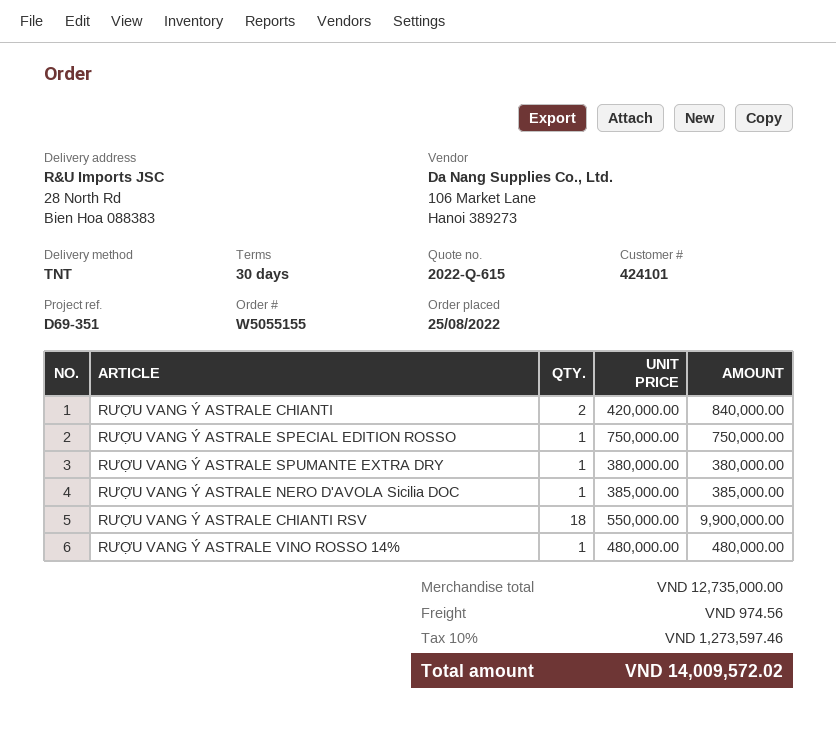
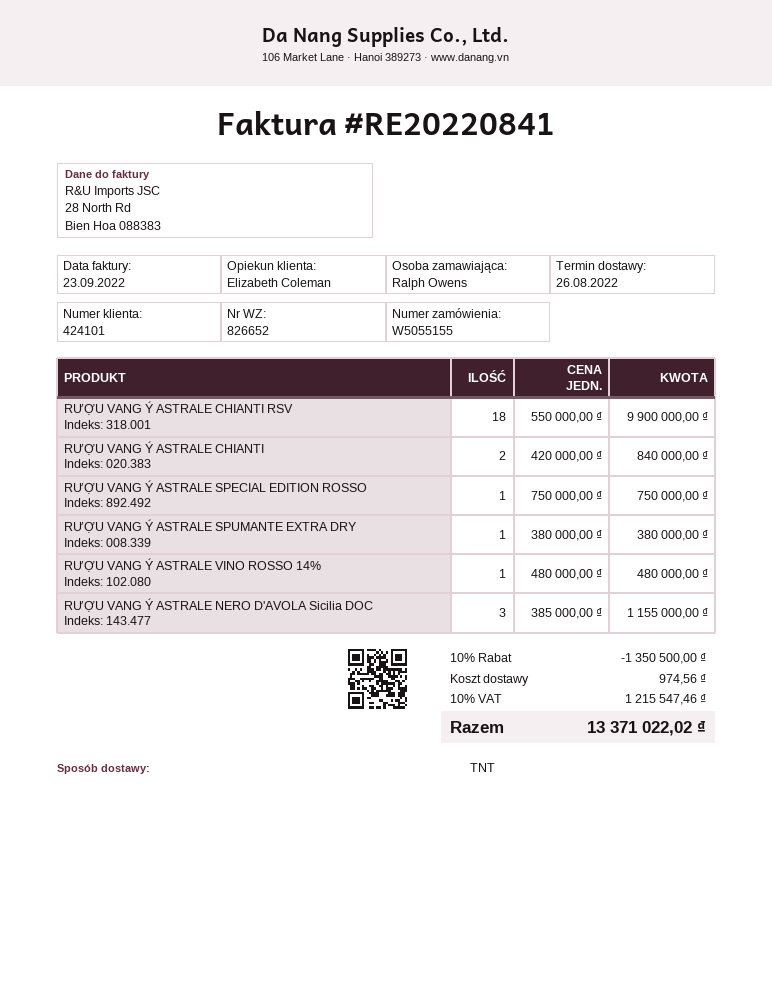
RƯỢU VANG Ý ASTRALE NERO D'AVOLA Sicilia DOC: 1 x 385000.00 = 385000.00 -> 3 x 385000.00 = 1155000.00
discount: none -> 10% = 1350500.00
tax: 10% = 1273597.46 -> 10% = 1215547.46
total: 14009572.02 -> 13371022.02

